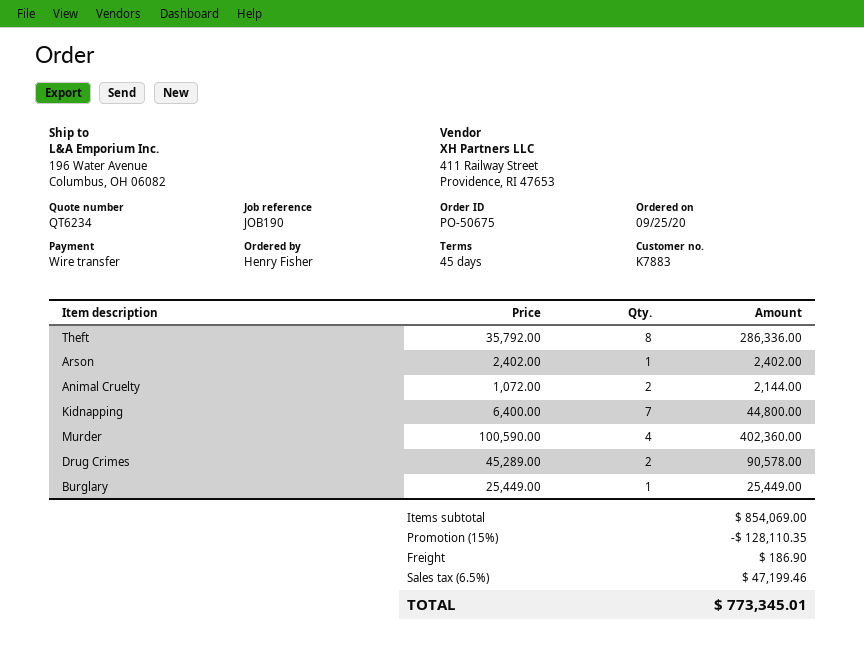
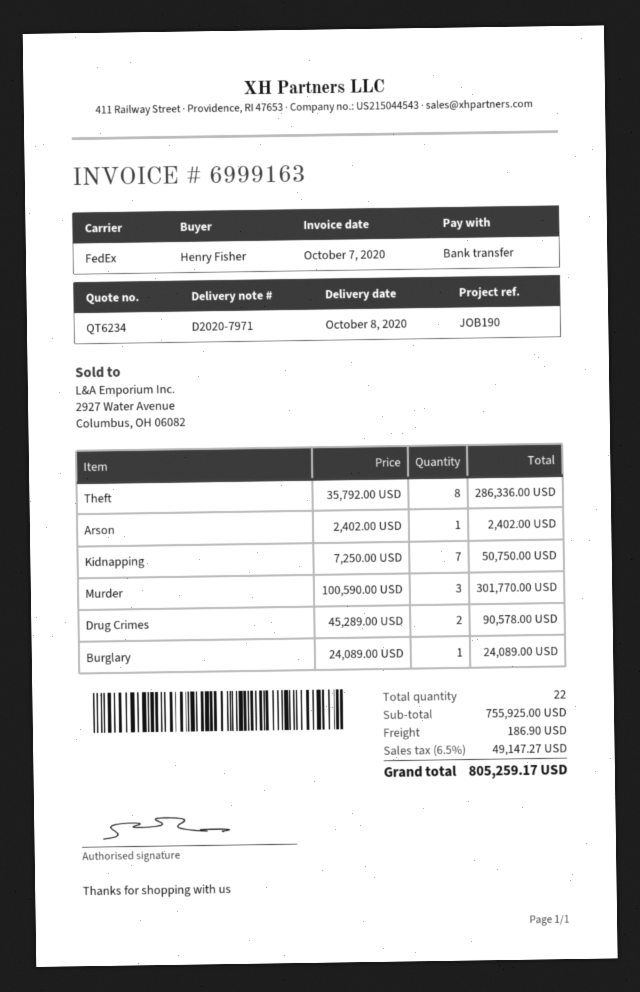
Animal Cruelty: 2 x 1072.00 = 2144.00 -> none
Kidnapping: 7 x 6400.00 = 44800.00 -> 7 x 7250.00 = 50750.00
Murder: 4 x 100590.00 = 402360.00 -> 3 x 100590.00 = 301770.00
Burglary: 1 x 25449.00 = 25449.00 -> 1 x 24089.00 = 24089.00
subtotal: 854069.00 -> 755925.00
discount: 15% = 128110.35 -> none
tax: 6.5% = 47199.46 -> 6.5% = 49147.27
total: 773345.01 -> 805259.17

